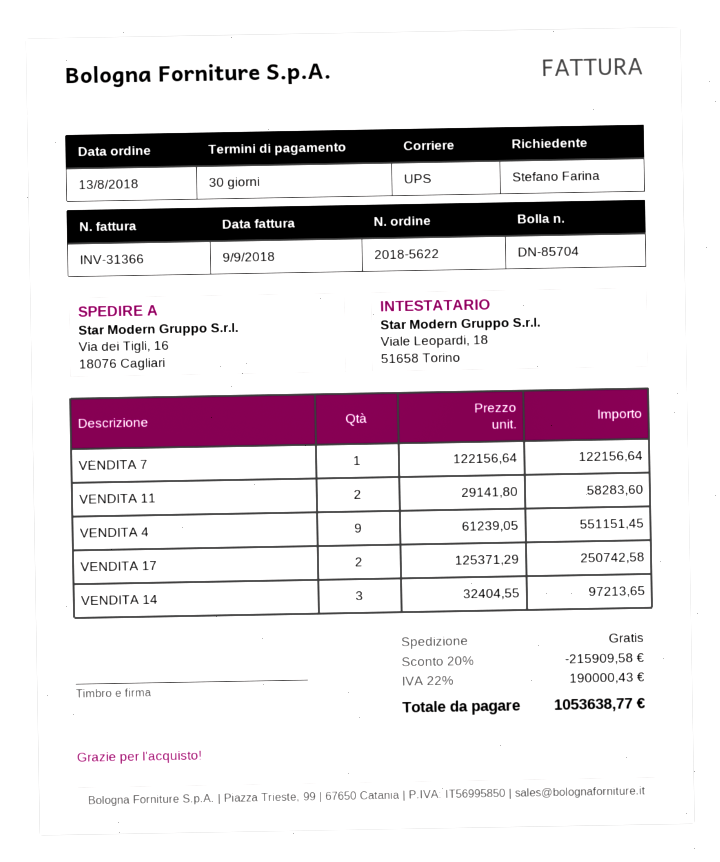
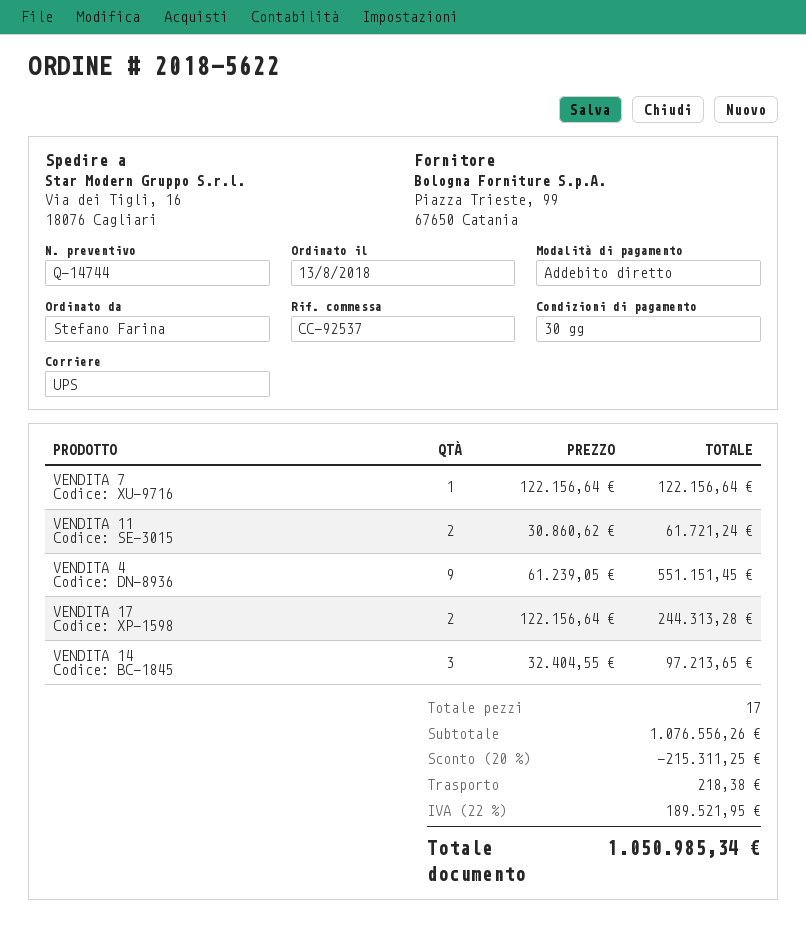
VENDITA 11: 2 x 29141.80 = 58283.60 -> 2 x 30860.62 = 61721.24
VENDITA 17: 2 x 125371.29 = 250742.58 -> 2 x 122156.64 = 244313.28
discount: 20% = 215909.58 -> 20% = 215311.25
shipping: 0.00 -> 218.38
tax: 22% = 190000.43 -> 22% = 189521.95
total: 1053638.77 -> 1050985.34

